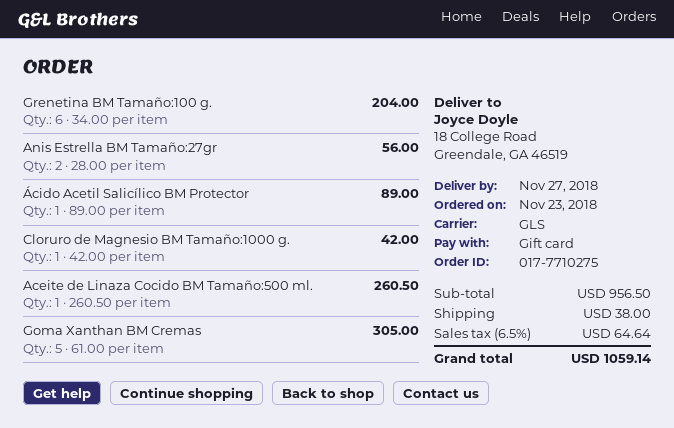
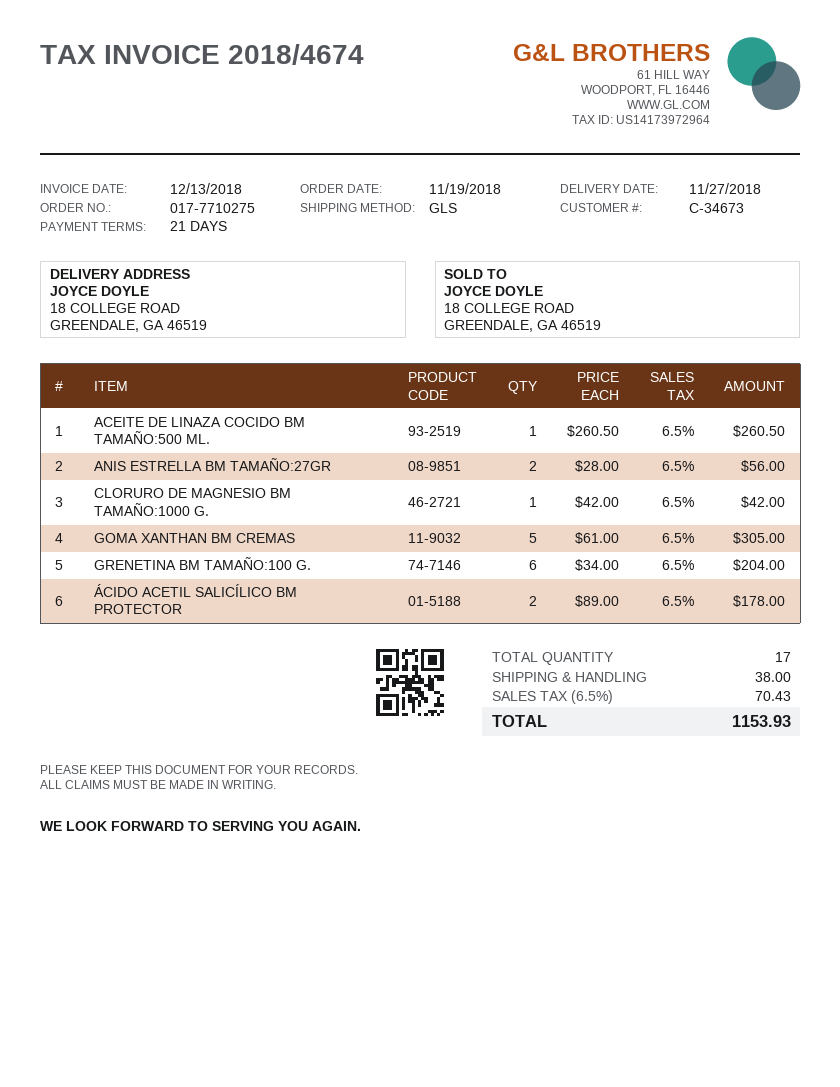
order date: 2018-11-23 -> 2018-11-19
Ácido Acetil Salicílico BM Protector: 1 x 89.00 = 89.00 -> 2 x 89.00 = 178.00
tax: 6.5% = 64.64 -> 6.5% = 70.43
total: 1059.14 -> 1153.93

